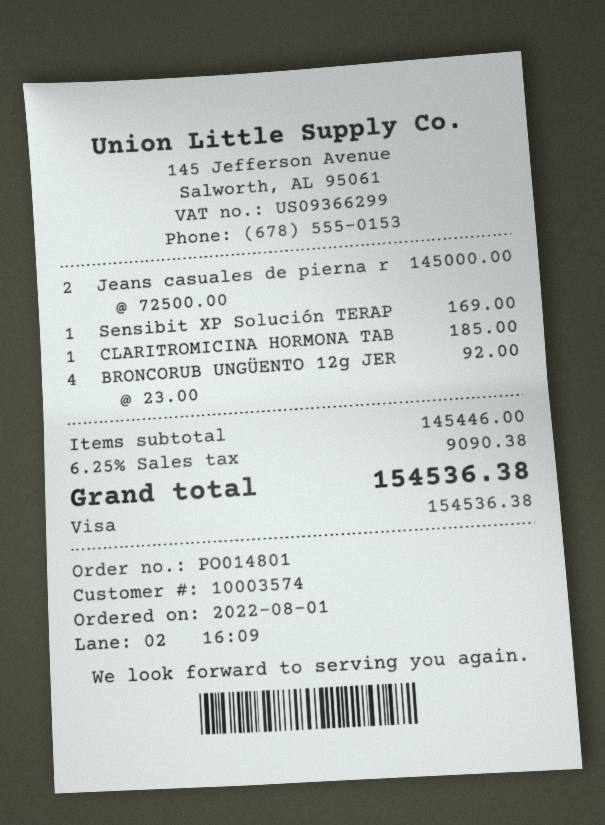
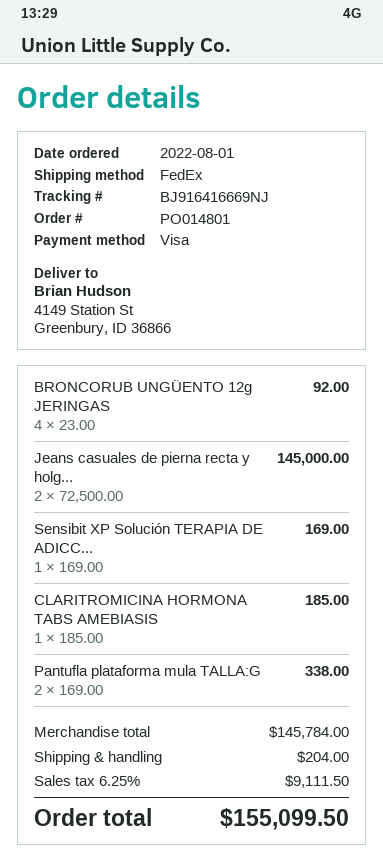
Pantufla plataforma mula TALLA:G: none -> 2 x 169.00 = 338.00
subtotal: 145446.00 -> 145784.00
shipping: none -> 204.00
tax: 6.25% = 9090.38 -> 6.25% = 9111.50
total: 154536.38 -> 155099.50

